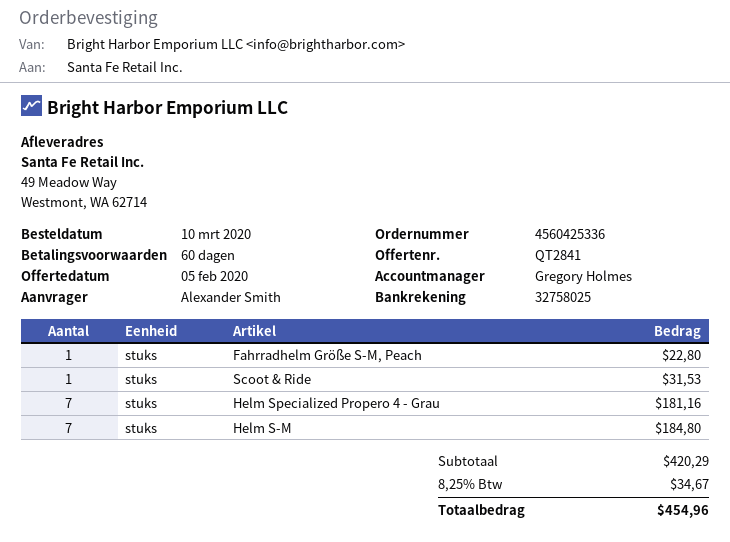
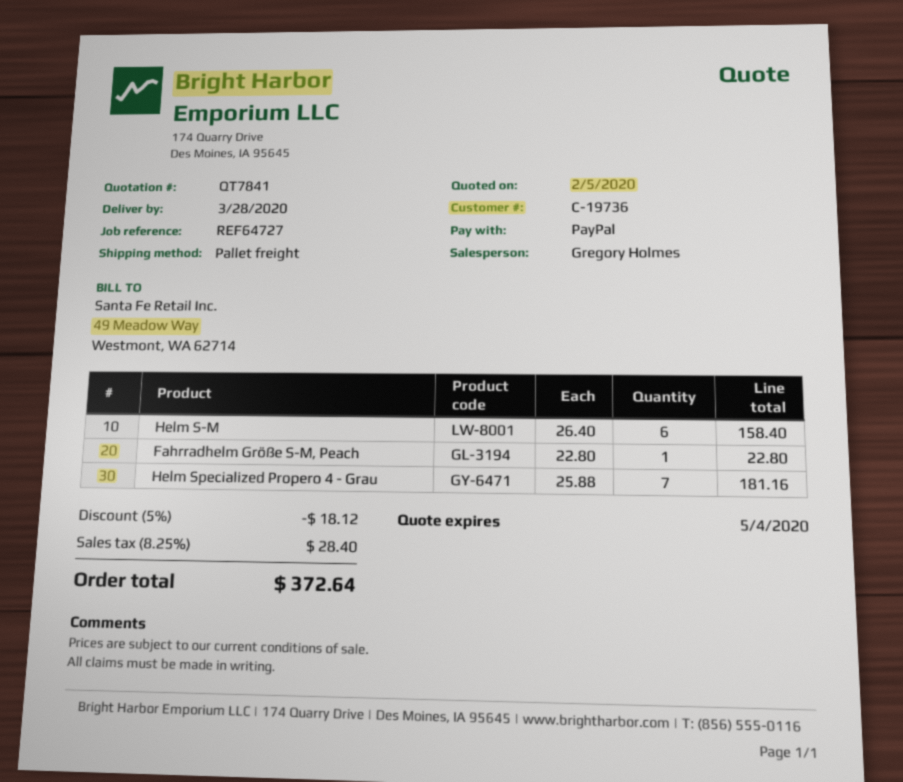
quote number: QT2841 -> QT7841
Scoot & Ride: 1 for 31.53 -> none
Helm S-M: 7 for 184.80 -> 6 for 158.40
discount: none -> 5% = 18.12
tax: 8.25% = 34.67 -> 8.25% = 28.40
total: 454.96 -> 372.64

